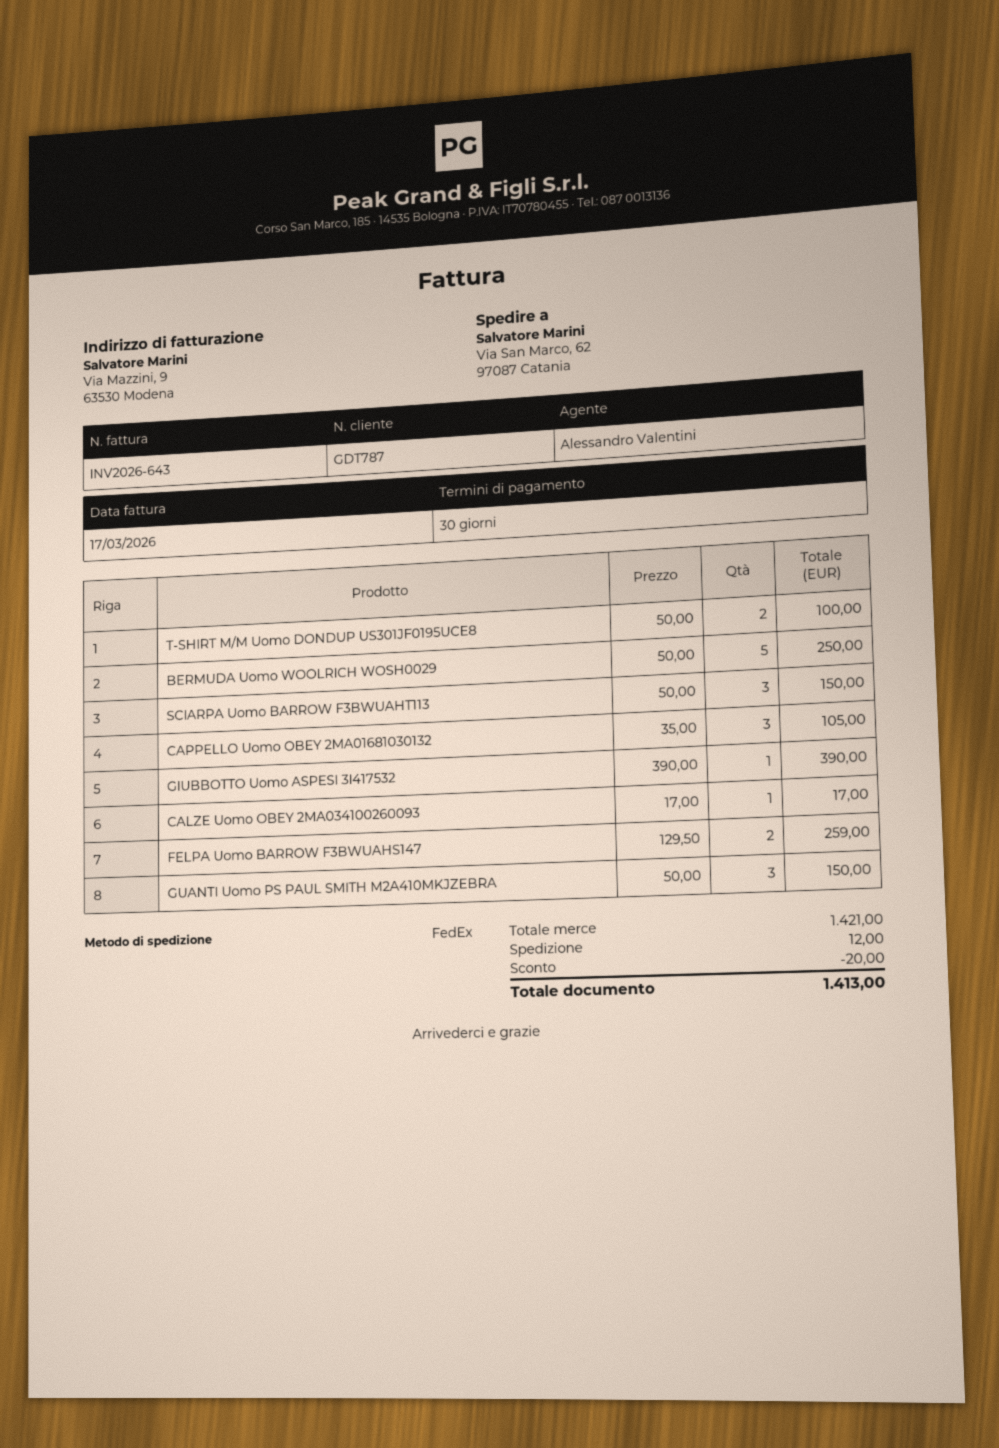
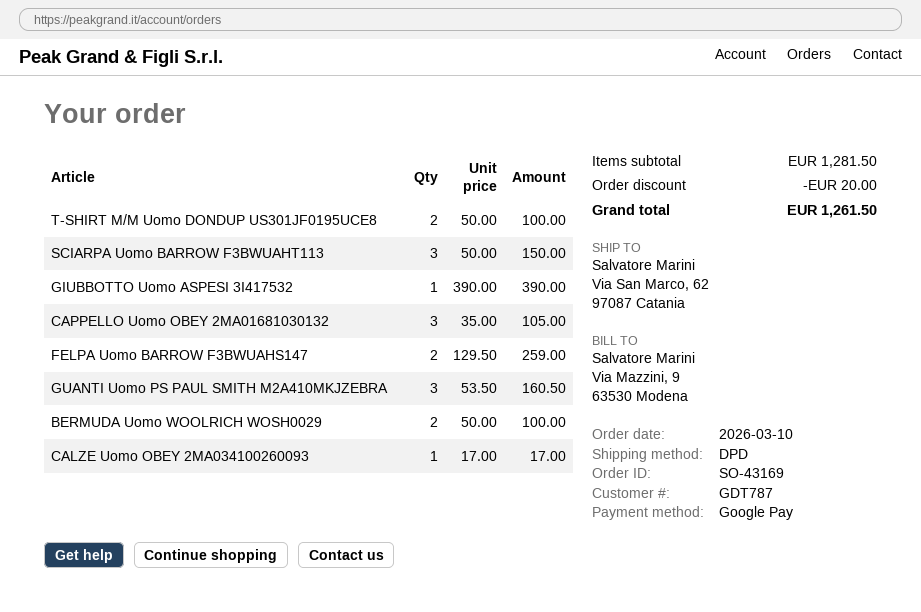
shipping method: FedEx -> DPD
BERMUDA Uomo WOOLRICH WOSH0029: 5 x 50.00 = 250.00 -> 2 x 50.00 = 100.00
GUANTI Uomo PS PAUL SMITH M2A410MKJZEBRA: 3 x 50.00 = 150.00 -> 3 x 53.50 = 160.50
subtotal: 1421.00 -> 1281.50
shipping: 12.00 -> none
total: 1413.00 -> 1261.50

